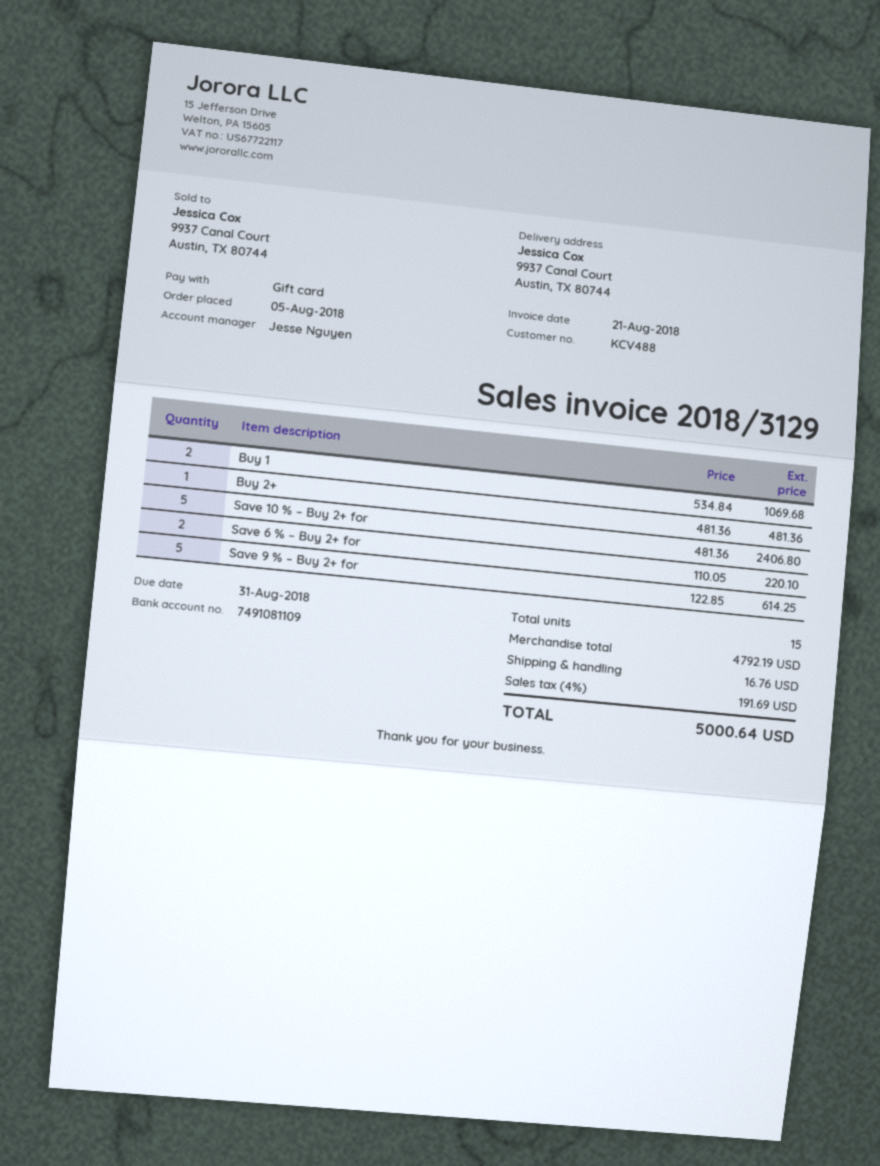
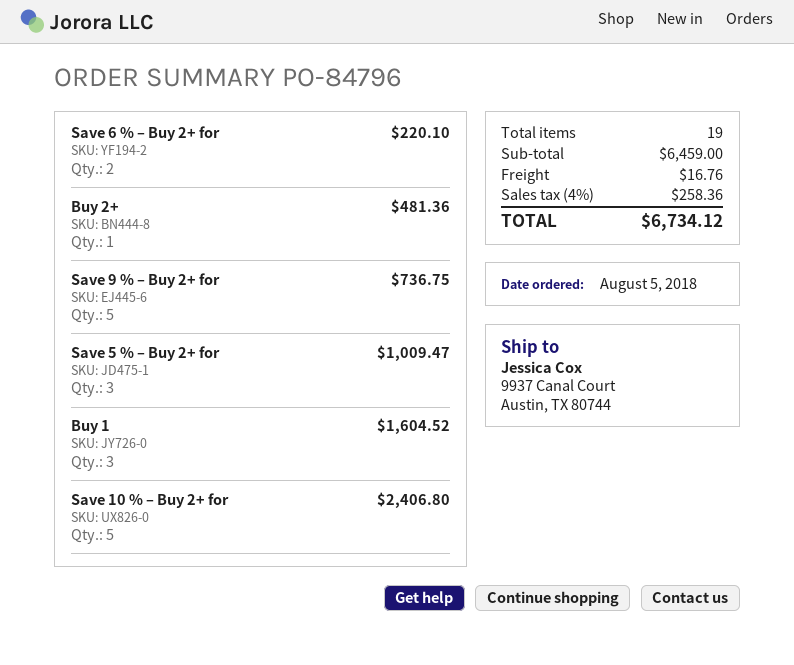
Buy 1: 2 for 1069.68 -> 3 for 1604.52
Save 9 % – Buy 2+ for: 5 for 614.25 -> 5 for 736.75
Save 5 % – Buy 2+ for: none -> 3 for 1009.47
total quantity: 15 -> 19
subtotal: 4792.19 -> 6459.00
tax: 4% = 191.69 -> 4% = 258.36
total: 5000.64 -> 6734.12

